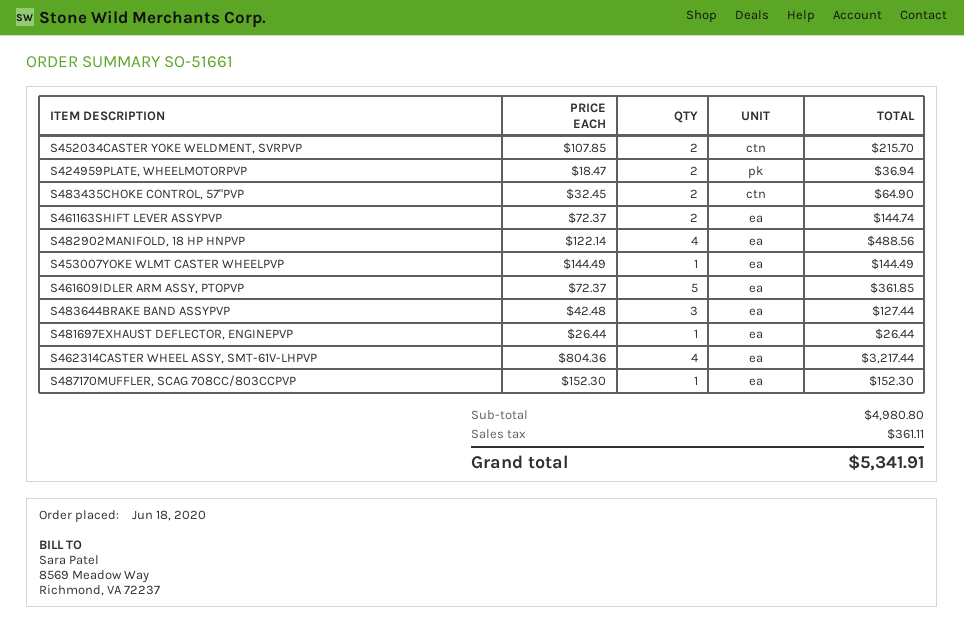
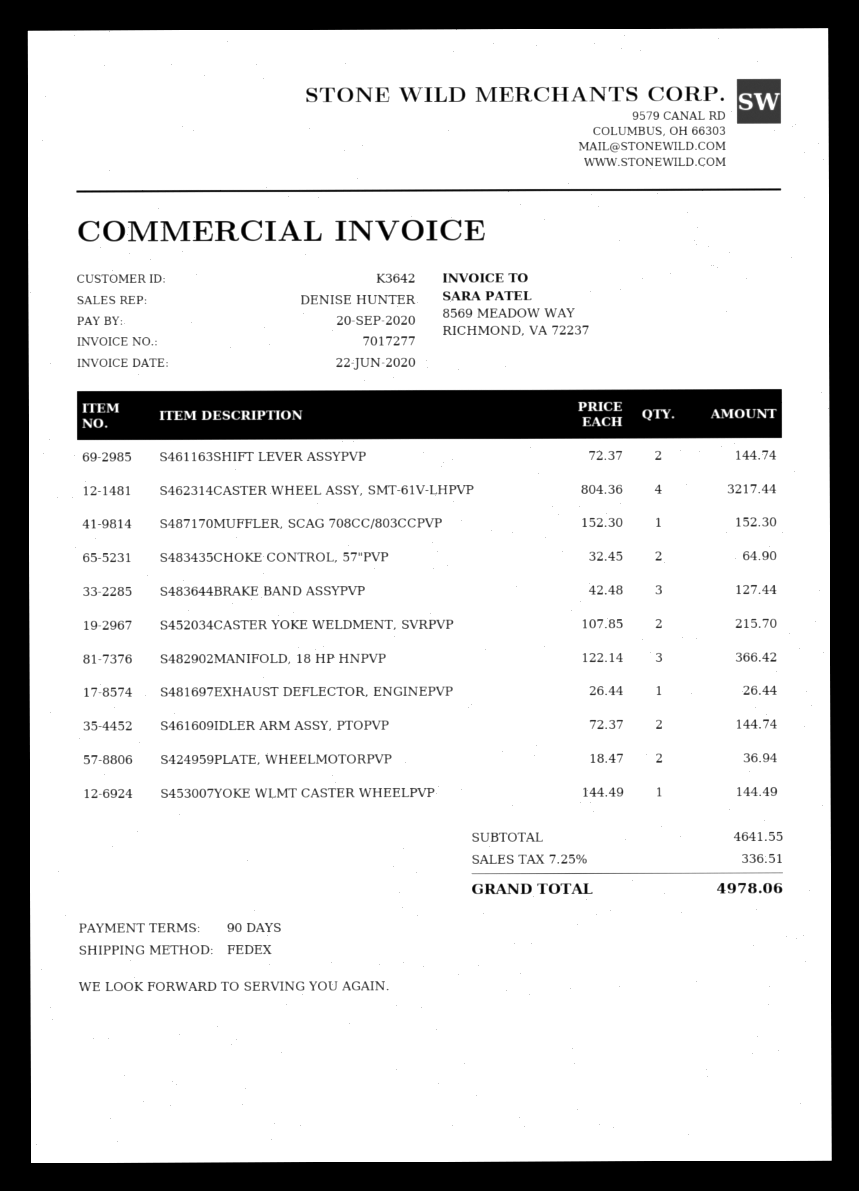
S482902MANIFOLD, 18 HP HNPVP: 4 x 122.14 = 488.56 -> 3 x 122.14 = 366.42
S461609IDLER ARM ASSY, PTOPVP: 5 x 72.37 = 361.85 -> 2 x 72.37 = 144.74
subtotal: 4980.80 -> 4641.55
tax: 361.11 -> 336.51
total: 5341.91 -> 4978.06

